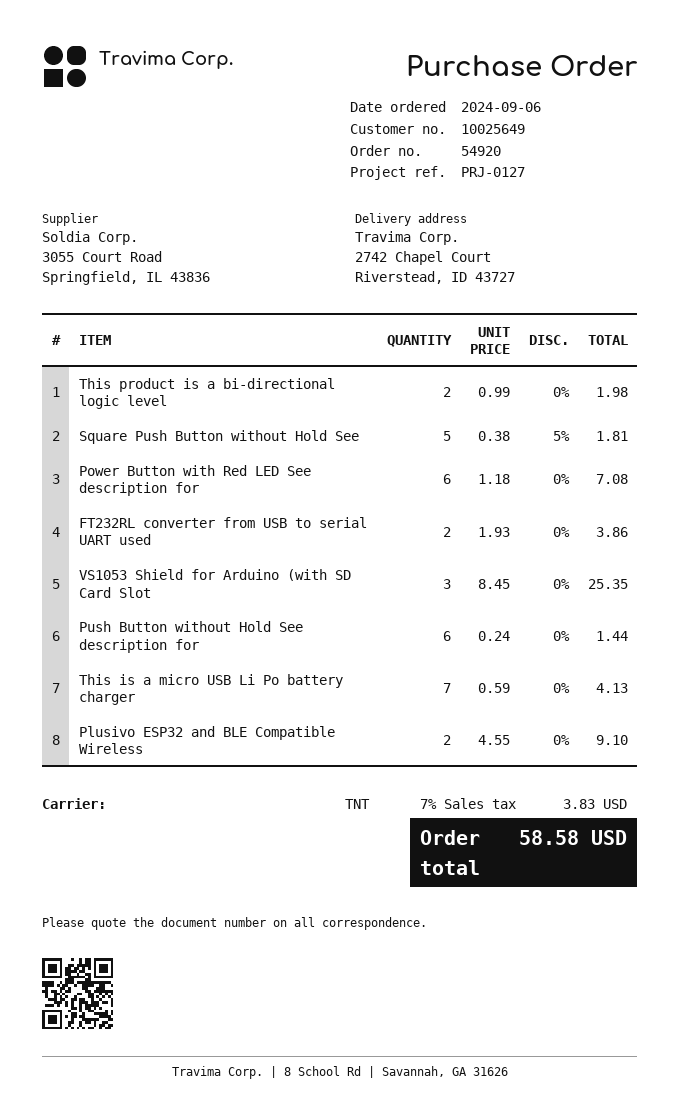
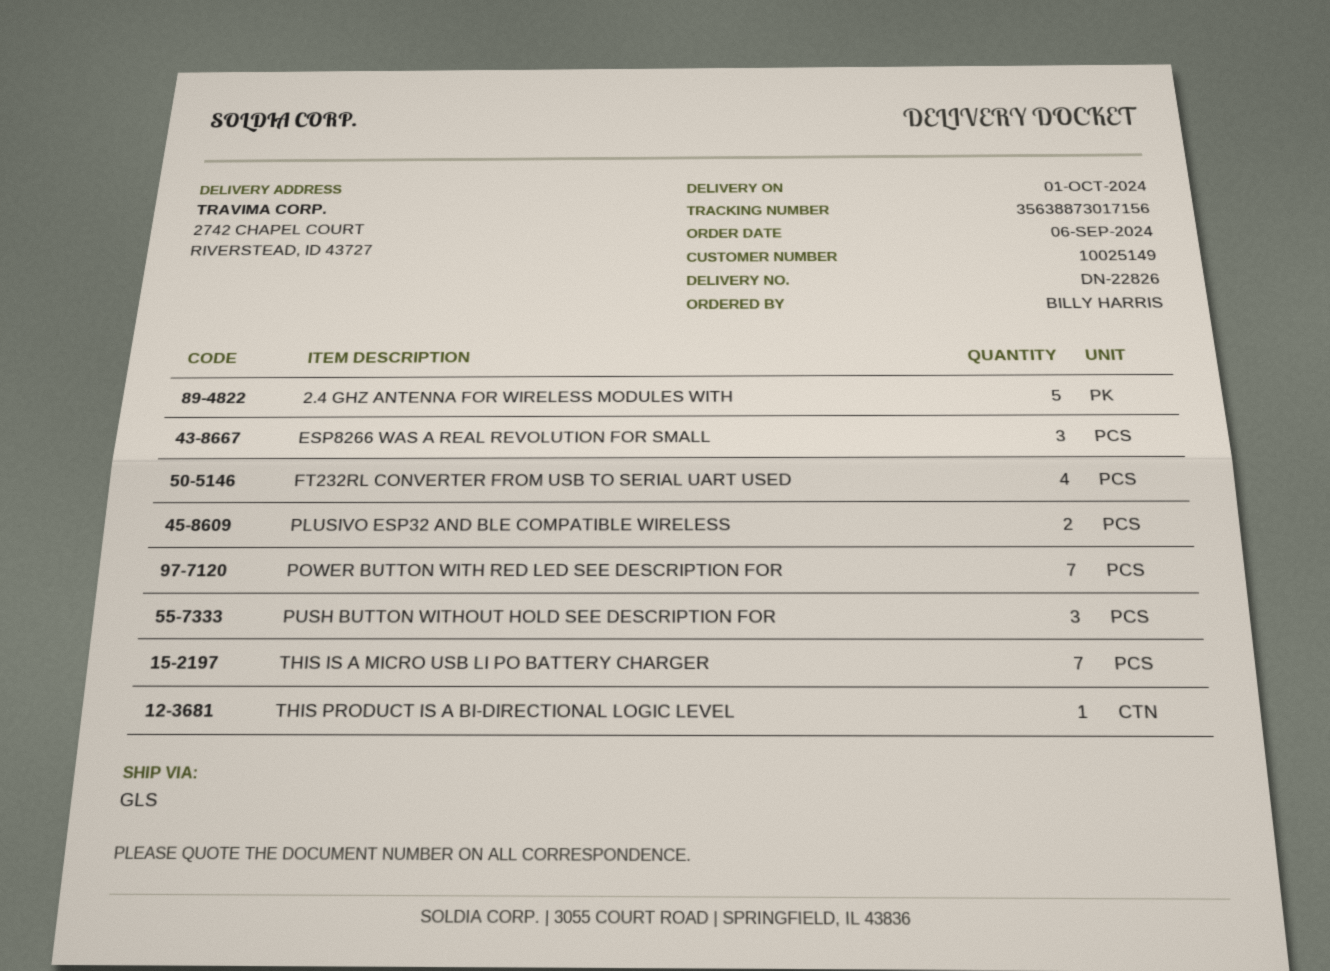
customer number: 10025649 -> 10025149
shipping method: TNT -> GLS
This product is a bi-directional logic level: 2 -> 1
Square Push Button without Hold See: 5 -> none
Power Button with Red LED See description for: 6 -> 7
FT232RL converter from USB to serial UART used: 2 -> 4
VS1053 Shield for Arduino (with SD Card Slot: 3 -> none
Push Button without Hold See description for: 6 -> 3
2.4 GHZ ANTENNA FOR WIRELESS MODULES WITH: none -> 5
ESP8266 WAS A REAL REVOLUTION FOR SMALL: none -> 3

